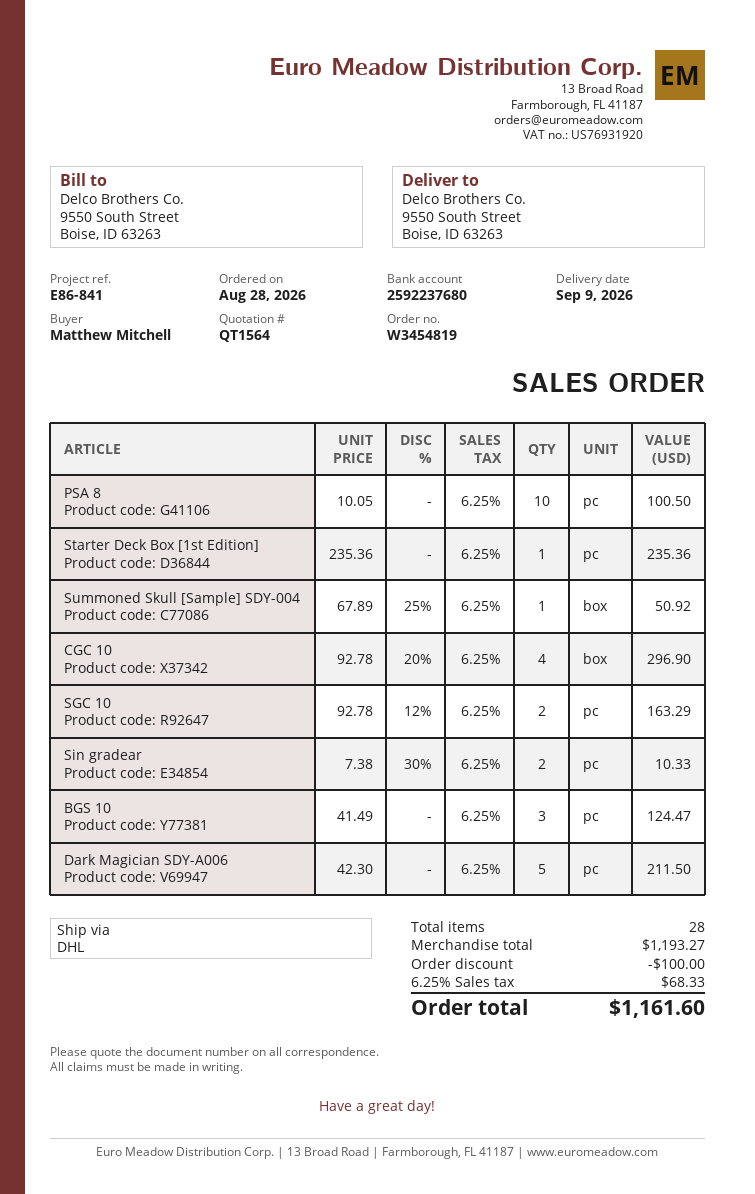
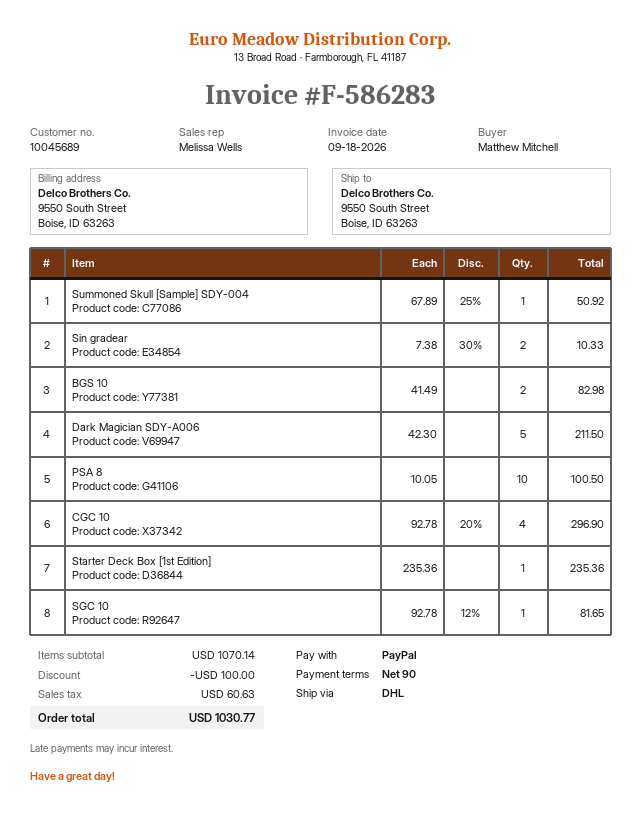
SGC 10: 2 x 92.78 - 12% = 163.29 -> 1 x 92.78 - 12% = 81.65
BGS 10: 3 x 41.49 = 124.47 -> 2 x 41.49 = 82.98
subtotal: 1193.27 -> 1070.14
tax: 68.33 -> 60.63
total: 1161.60 -> 1030.77

